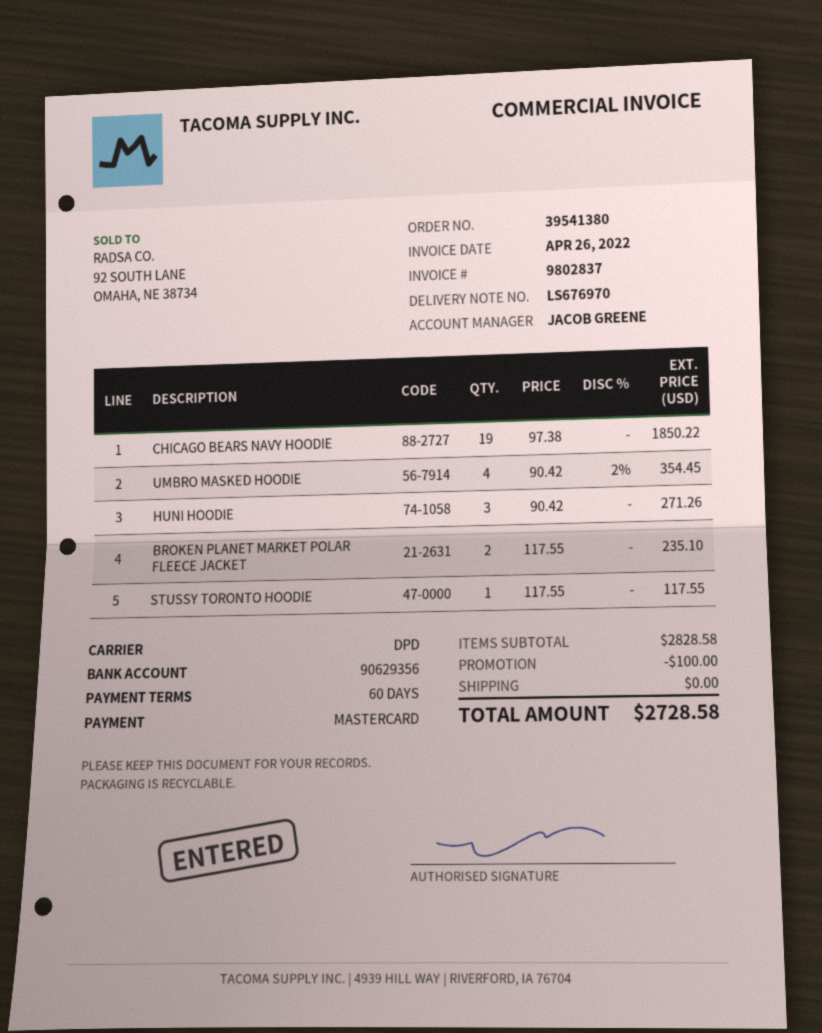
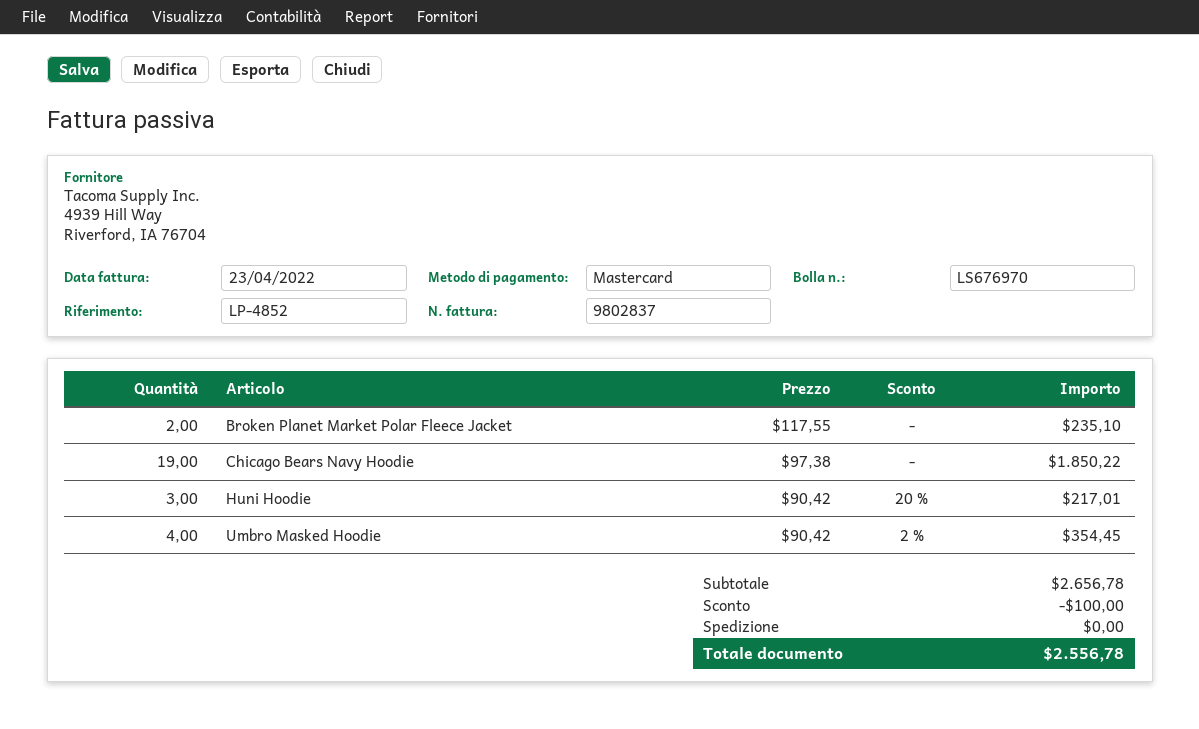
invoice date: 2022-04-26 -> 2022-04-23
HUNI HOODIE: 3 x 90.42 = 271.26 -> 3 x 90.42 - 20% = 217.01
STUSSY TORONTO HOODIE: 1 x 117.55 = 117.55 -> none
subtotal: 2828.58 -> 2656.78
total: 2728.58 -> 2556.78

